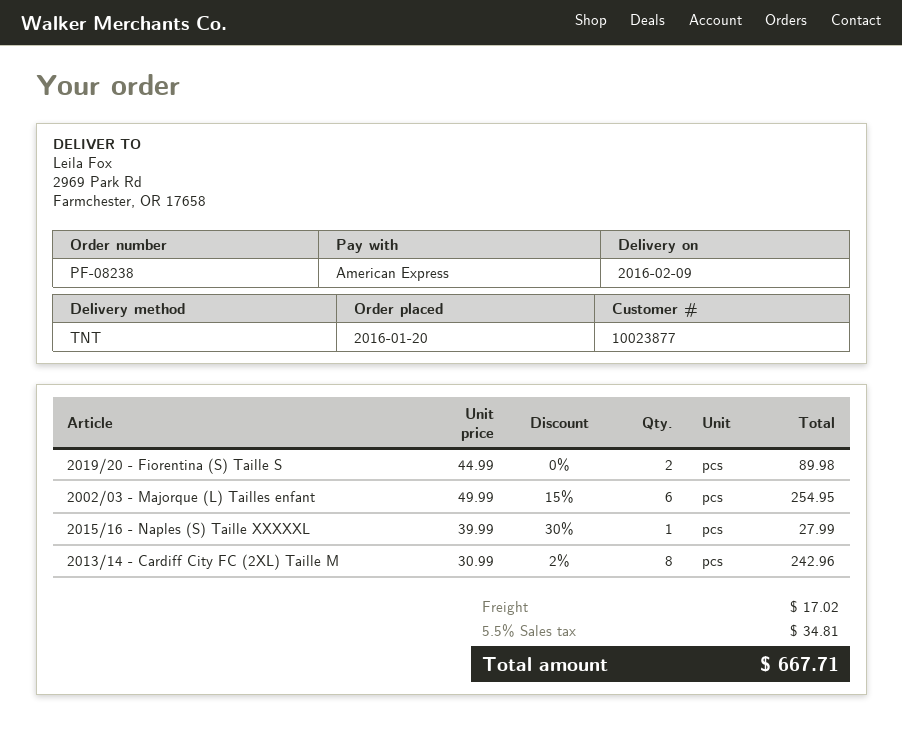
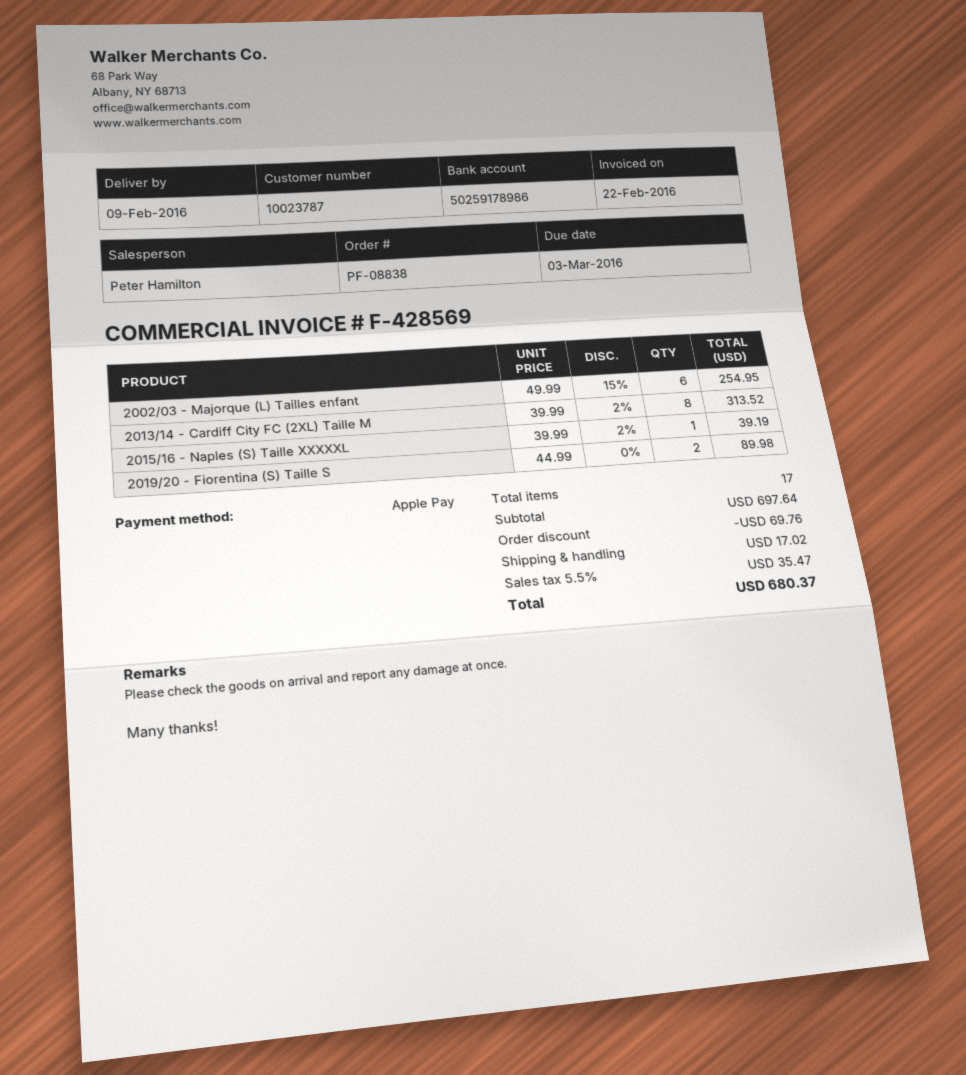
order number: PF-08238 -> PF-08838
customer number: 10023877 -> 10023787
payment method: American Express -> Apple Pay
2015/16 - Naples (S) Taille XXXXXL: 1 x 39.99 - 30% = 27.99 -> 1 x 39.99 - 2% = 39.19
2013/14 - Cardiff City FC (2XL) Taille M: 8 x 30.99 - 2% = 242.96 -> 8 x 39.99 - 2% = 313.52
discount: none -> 69.76
tax: 5.5% = 34.81 -> 5.5% = 35.47
total: 667.71 -> 680.37

